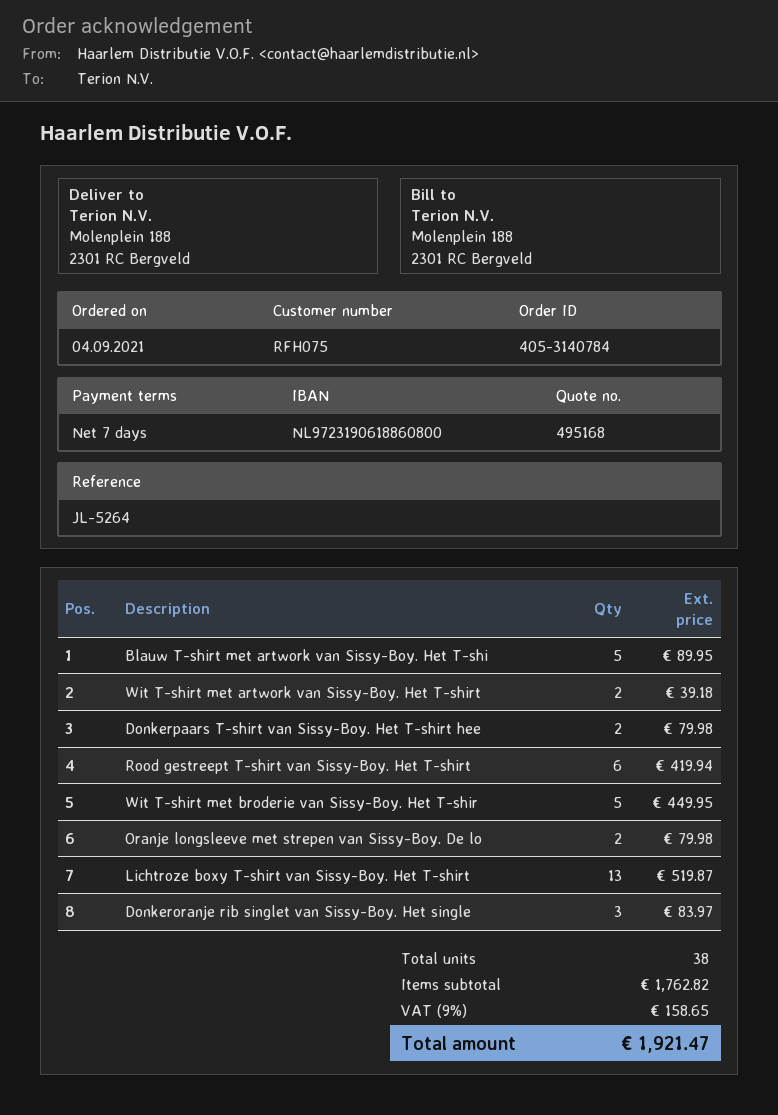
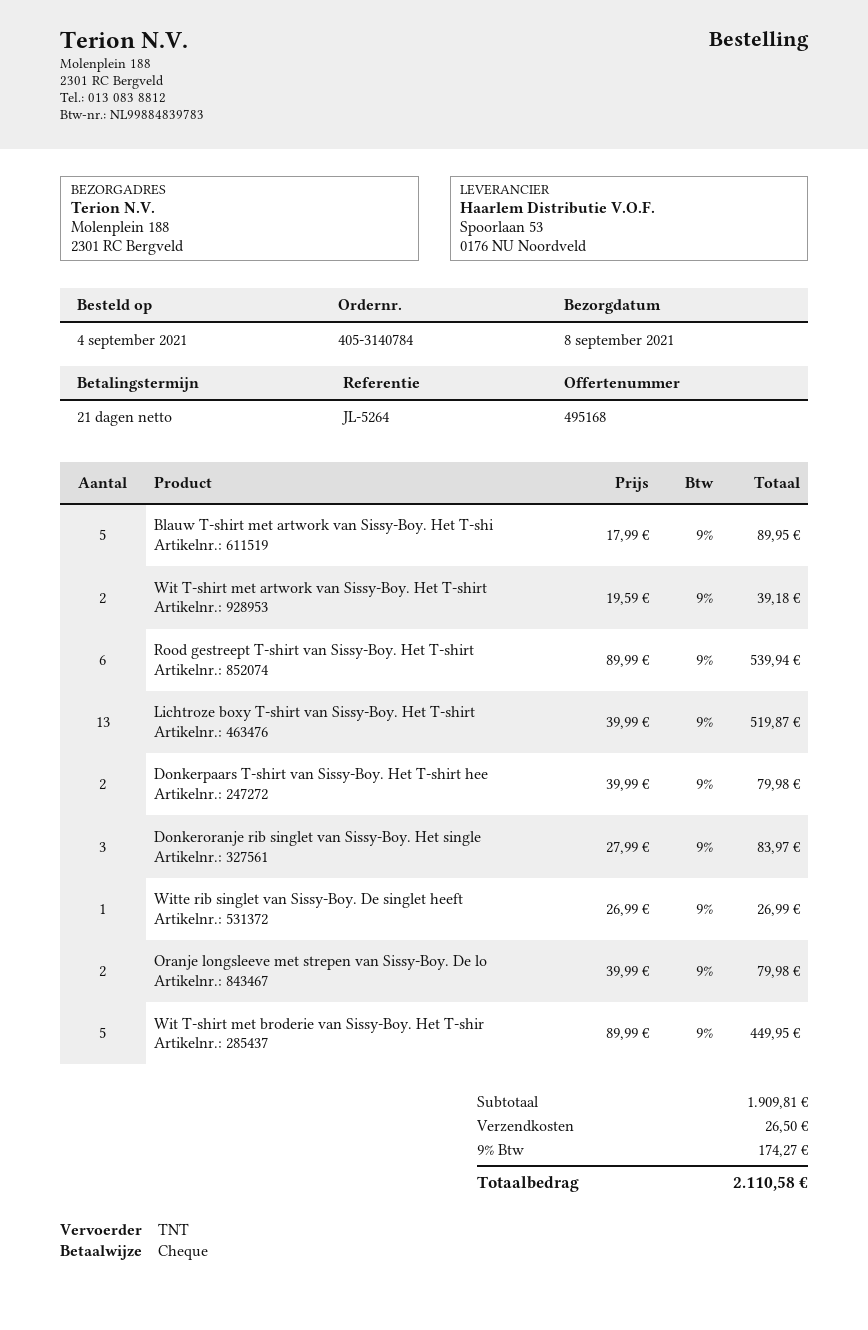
payment terms: 7 days -> 21 days
Rood gestreept T-shirt van Sissy-Boy. Het T-shirt: 6 for 419.94 -> 6 for 539.94
Witte rib singlet van Sissy-Boy. De singlet heeft: none -> 1 for 26.99
subtotal: 1762.82 -> 1909.81
shipping: none -> 26.50
tax: 9% = 158.65 -> 9% = 174.27
total: 1921.47 -> 2110.58

